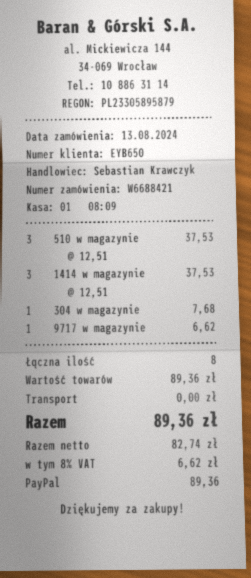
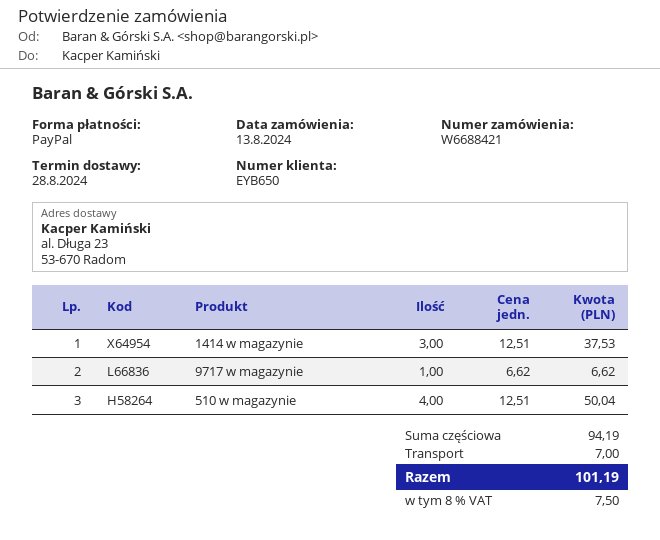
510 w magazynie: 3 x 12.51 = 37.53 -> 4 x 12.51 = 50.04
304 w magazynie: 1 x 7.68 = 7.68 -> none
subtotal: 89.36 -> 94.19
shipping: 0.00 -> 7.00
tax: 8% = 6.62 -> 8% = 7.50
total: 89.36 -> 101.19

